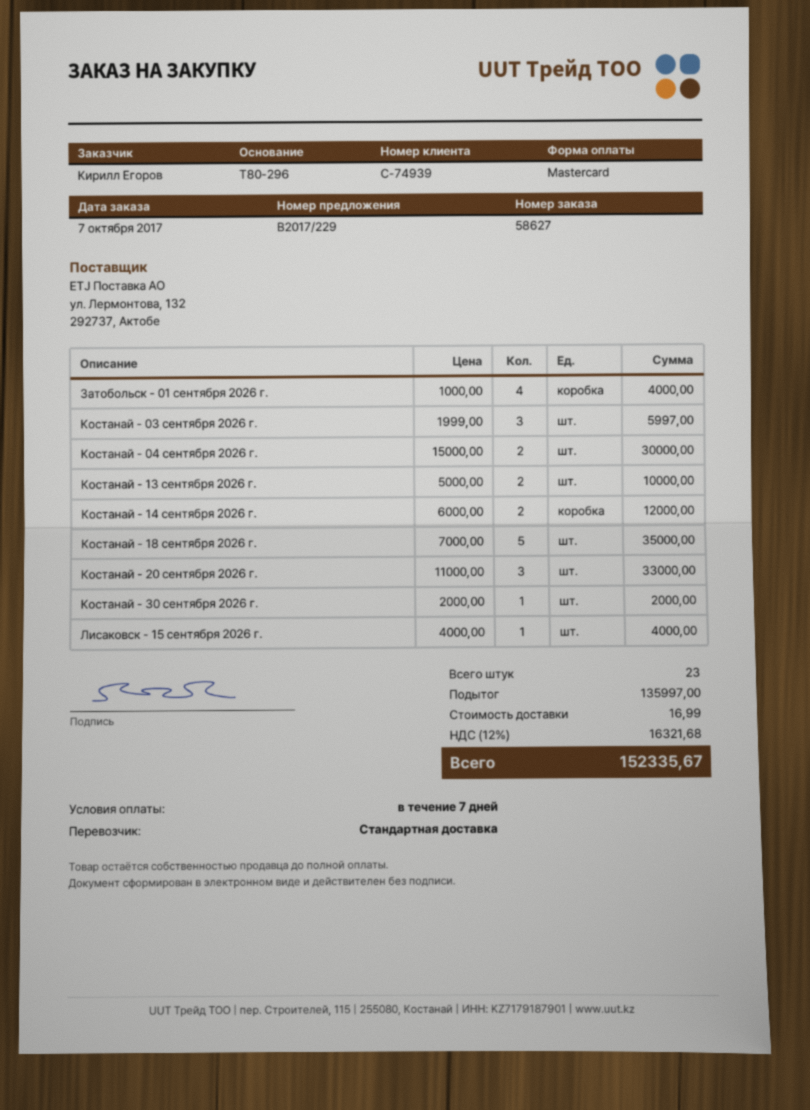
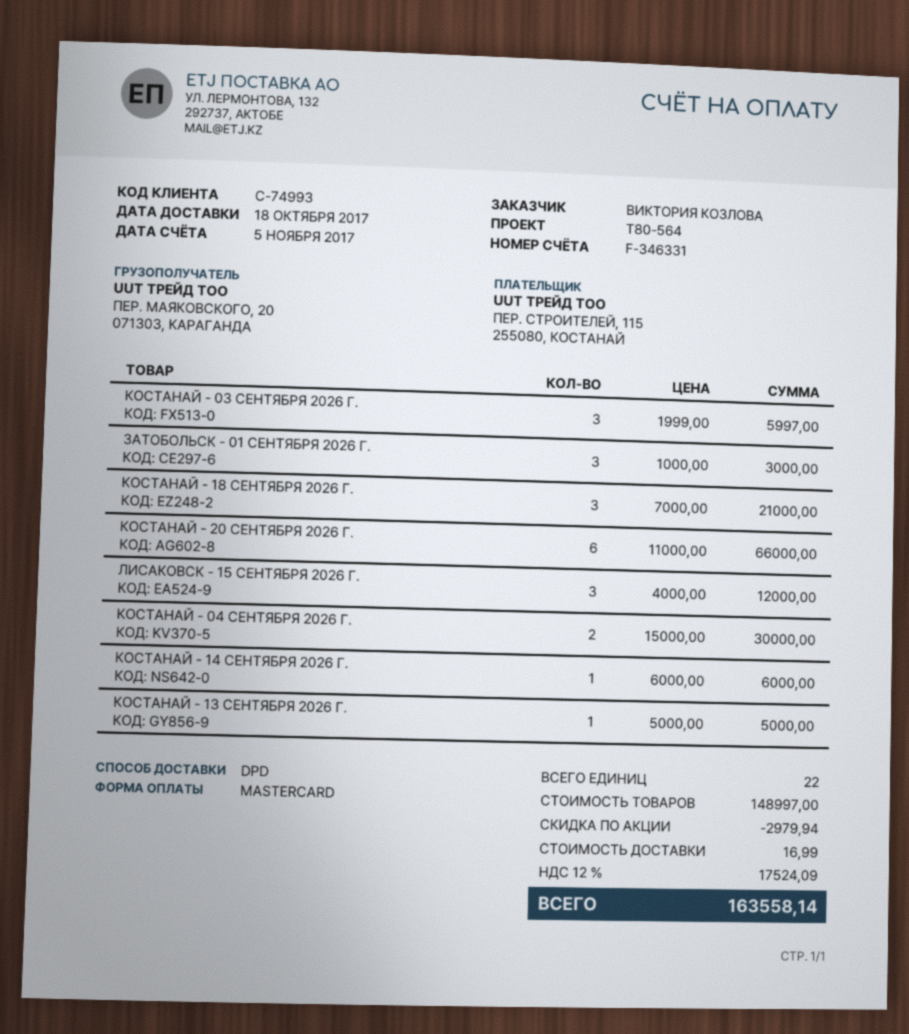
customer number: C-74939 -> C-74993
reference: T80-296 -> T80-564
ordered by: Кирилл Егоров -> ВИКТОРИЯ КОЗЛОВА
shipping method: standard -> DPD
Затобольск - 01 сентября 2026 г.: 4 x 1000.00 = 4000.00 -> 3 x 1000.00 = 3000.00
Костанай - 13 сентября 2026 г.: 2 x 5000.00 = 10000.00 -> 1 x 5000.00 = 5000.00
Костанай - 14 сентября 2026 г.: 2 x 6000.00 = 12000.00 -> 1 x 6000.00 = 6000.00
Костанай - 18 сентября 2026 г.: 5 x 7000.00 = 35000.00 -> 3 x 7000.00 = 21000.00
Костанай - 20 сентября 2026 г.: 3 x 11000.00 = 33000.00 -> 6 x 11000.00 = 66000.00
Костанай - 30 сентября 2026 г.: 1 x 2000.00 = 2000.00 -> none
Лисаковск - 15 сентября 2026 г.: 1 x 4000.00 = 4000.00 -> 3 x 4000.00 = 12000.00
total quantity: 23 -> 22
subtotal: 135997.00 -> 148997.00
discount: none -> 2979.94
tax: 12% = 16321.68 -> 12% = 17524.09
total: 152335.67 -> 163558.14

